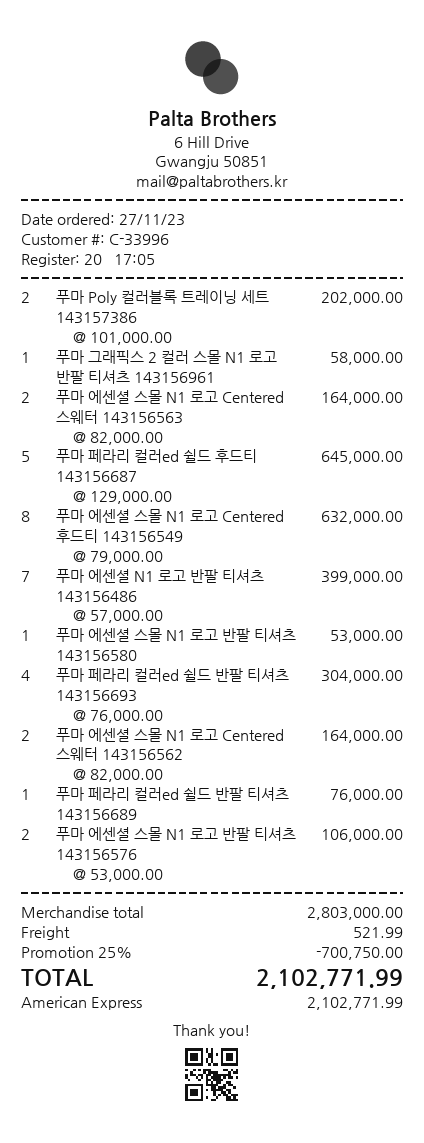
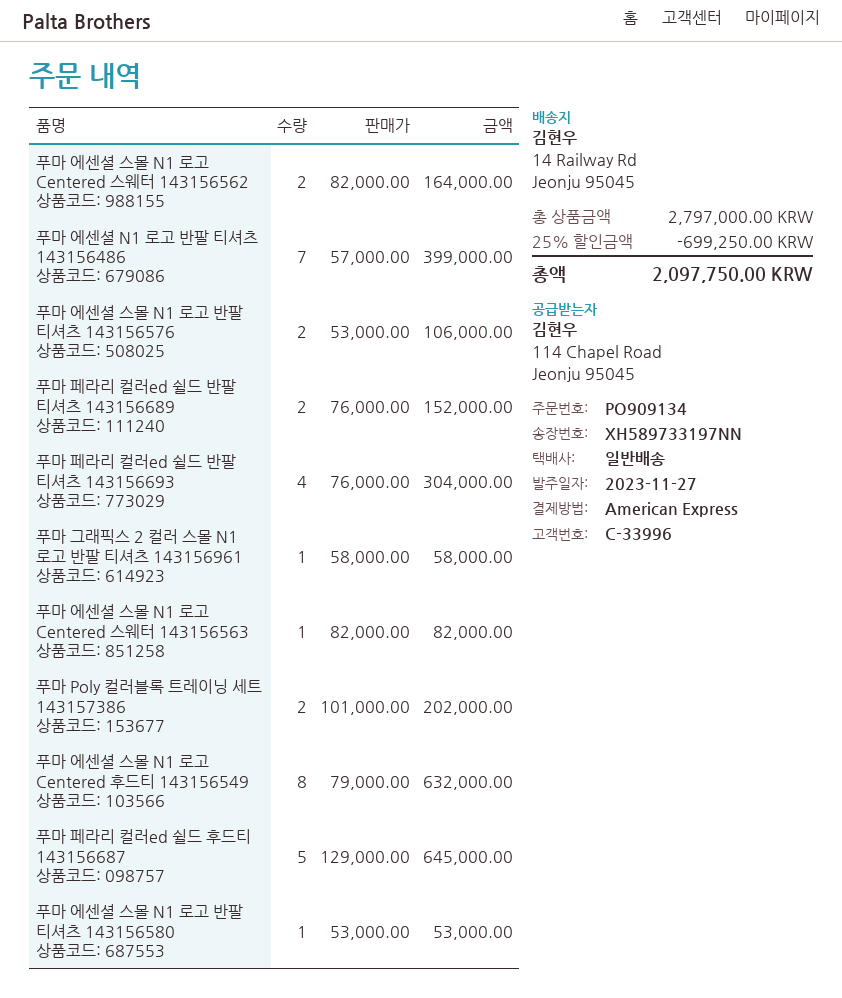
푸마 에센셜 스몰 N1 로고 Centered 스웨터 143156563: 2 x 82000.00 = 164000.00 -> 1 x 82000.00 = 82000.00
푸마 페라리 컬러ed 쉴드 반팔 티셔츠 143156689: 1 x 76000.00 = 76000.00 -> 2 x 76000.00 = 152000.00
subtotal: 2803000.00 -> 2797000.00
discount: 25% = 700750.00 -> 25% = 699250.00
shipping: 521.99 -> none
total: 2102771.99 -> 2097750.00

